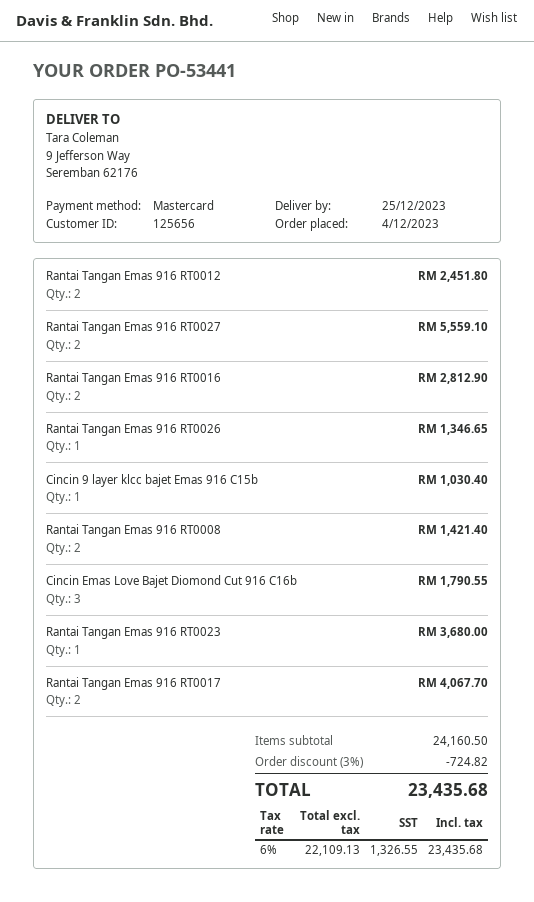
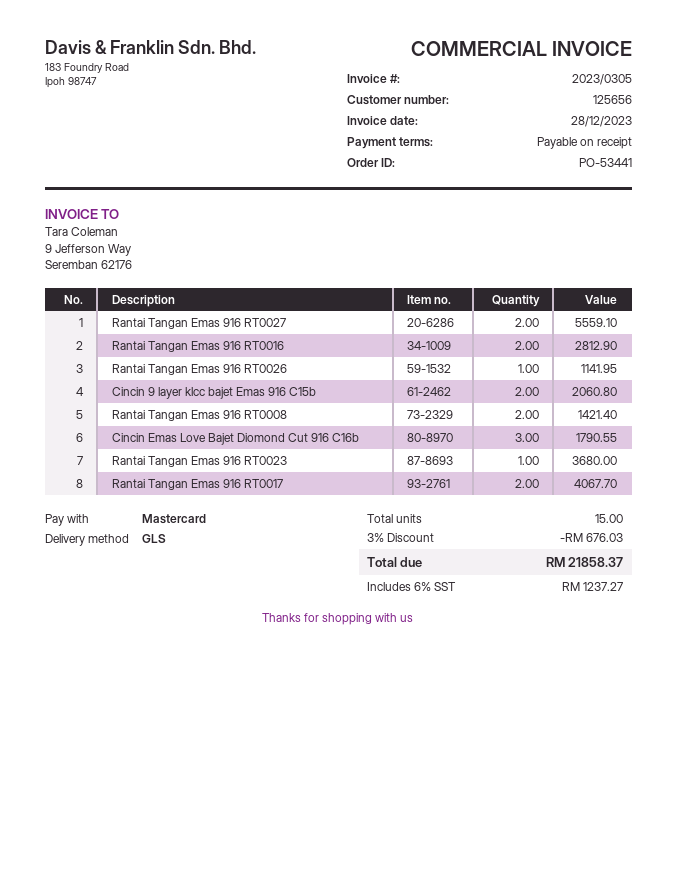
Rantai Tangan Emas 916 RT0012: 2 for 2451.80 -> none
Rantai Tangan Emas 916 RT0026: 1 for 1346.65 -> 1 for 1141.95
Cincin 9 layer klcc bajet Emas 916 C15b: 1 for 1030.40 -> 2 for 2060.80
discount: 3% = 724.82 -> 3% = 676.03
tax: 6% = 1326.55 -> 6% = 1237.27
total: 23435.68 -> 21858.37

